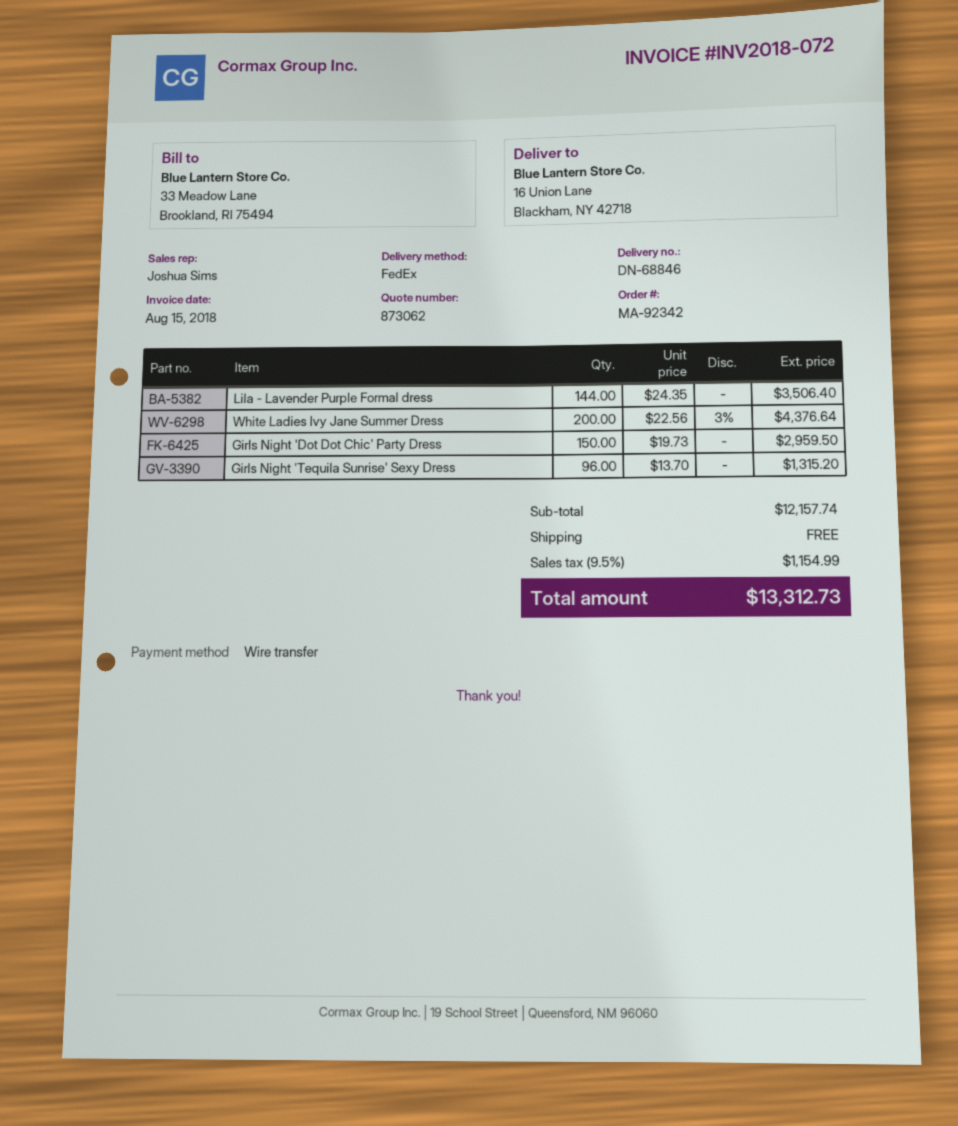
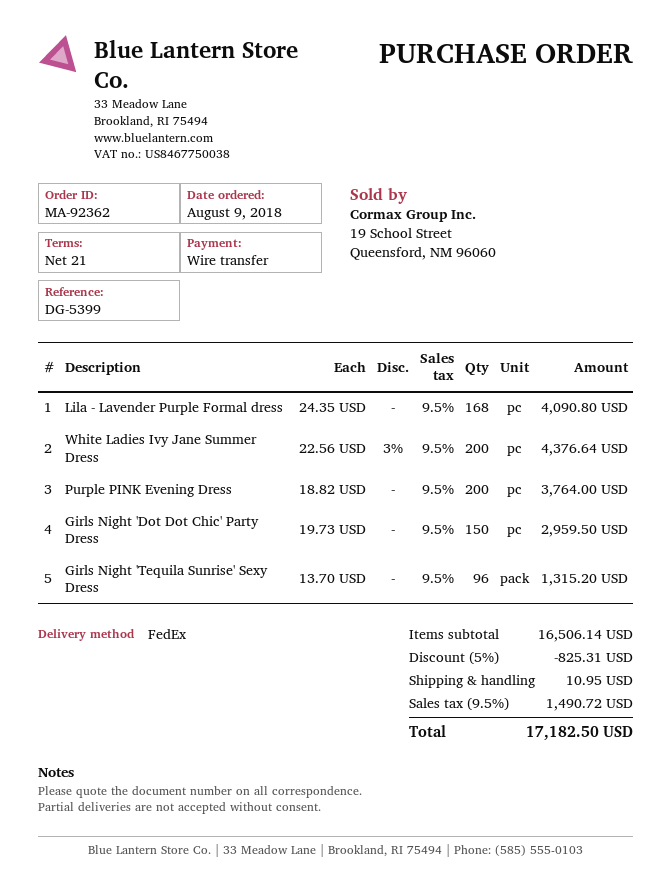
order number: MA-92342 -> MA-92362
Lila - Lavender Purple Formal dress: 144 x 24.35 = 3506.40 -> 168 x 24.35 = 4090.80
Purple PINK Evening Dress: none -> 200 x 18.82 = 3764.00
subtotal: 12157.74 -> 16506.14
discount: none -> 5% = 825.31
shipping: 0.00 -> 10.95
tax: 9.5% = 1154.99 -> 9.5% = 1490.72
total: 13312.73 -> 17182.50

